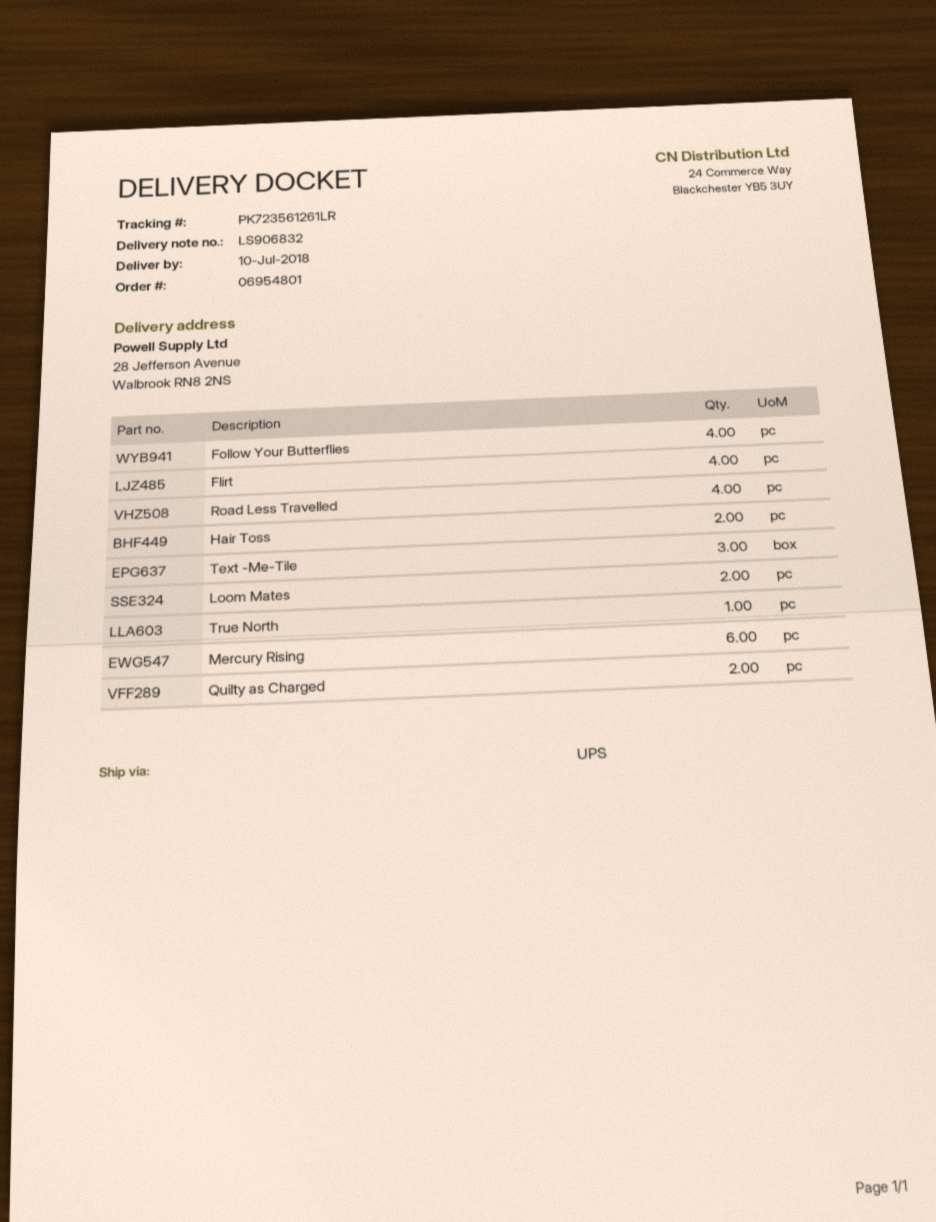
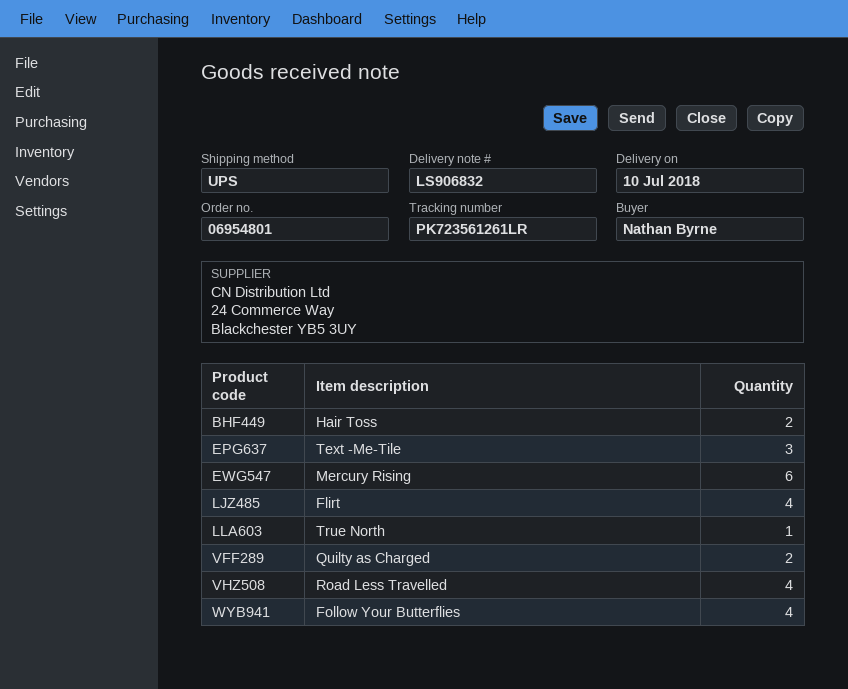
Loom Mates: 2 -> none

